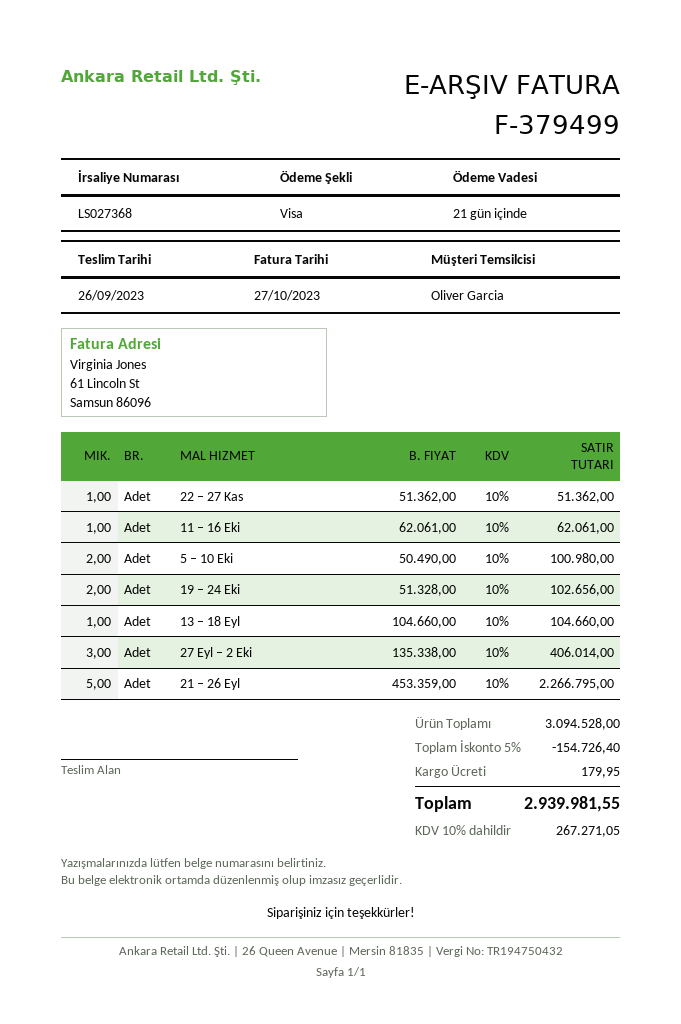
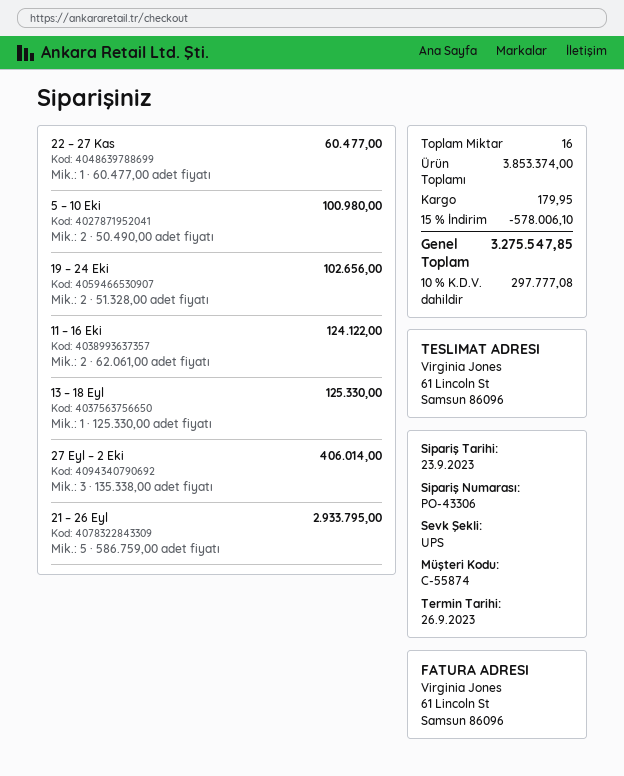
22 – 27 Kas: 1 x 51362.00 = 51362.00 -> 1 x 60477.00 = 60477.00
11 – 16 Eki: 1 x 62061.00 = 62061.00 -> 2 x 62061.00 = 124122.00
13 – 18 Eyl: 1 x 104660.00 = 104660.00 -> 1 x 125330.00 = 125330.00
21 – 26 Eyl: 5 x 453359.00 = 2266795.00 -> 5 x 586759.00 = 2933795.00
subtotal: 3094528.00 -> 3853374.00
discount: 5% = 154726.40 -> 15% = 578006.10
tax: 10% = 267271.05 -> 10% = 297777.08
total: 2939981.55 -> 3275547.85

